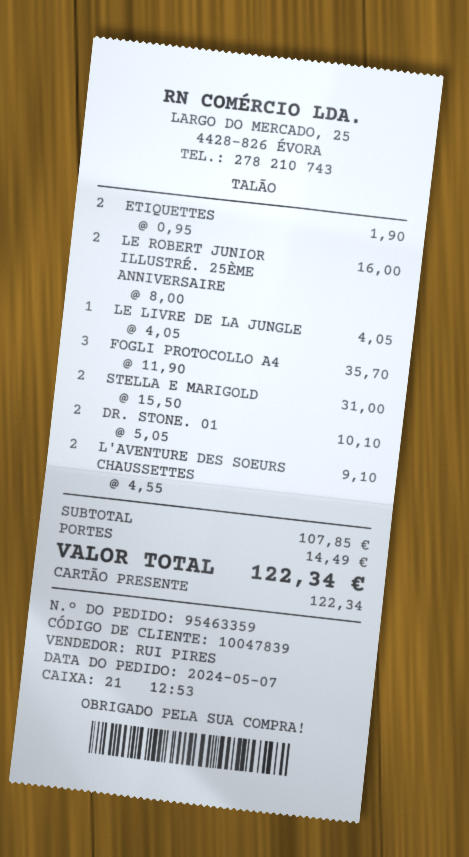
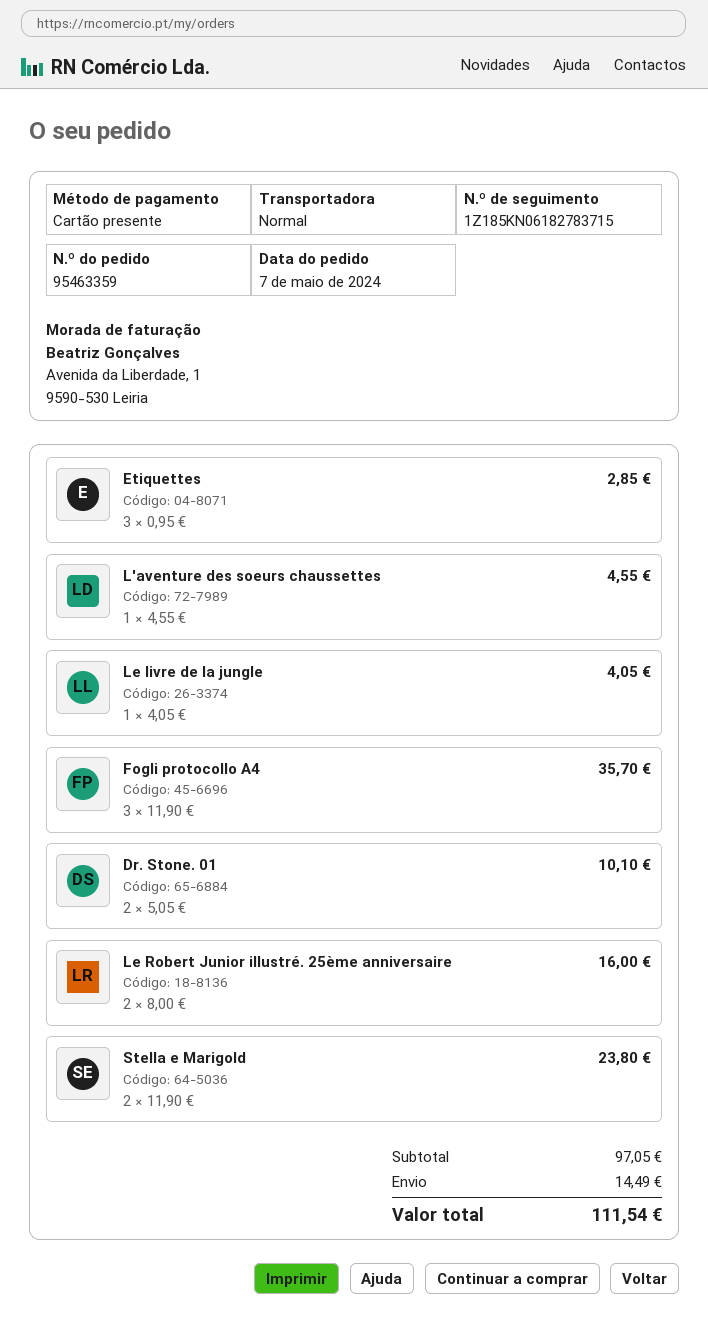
ETIQUETTES: 2 x 0.95 = 1.90 -> 3 x 0.95 = 2.85
STELLA E MARIGOLD: 2 x 15.50 = 31.00 -> 2 x 11.90 = 23.80
L'AVENTURE DES SOEURS CHAUSSETTES: 2 x 4.55 = 9.10 -> 1 x 4.55 = 4.55
subtotal: 107.85 -> 97.05
total: 122.34 -> 111.54

